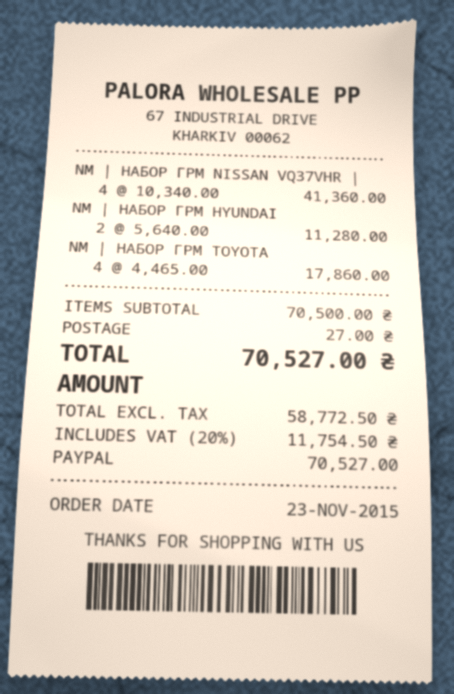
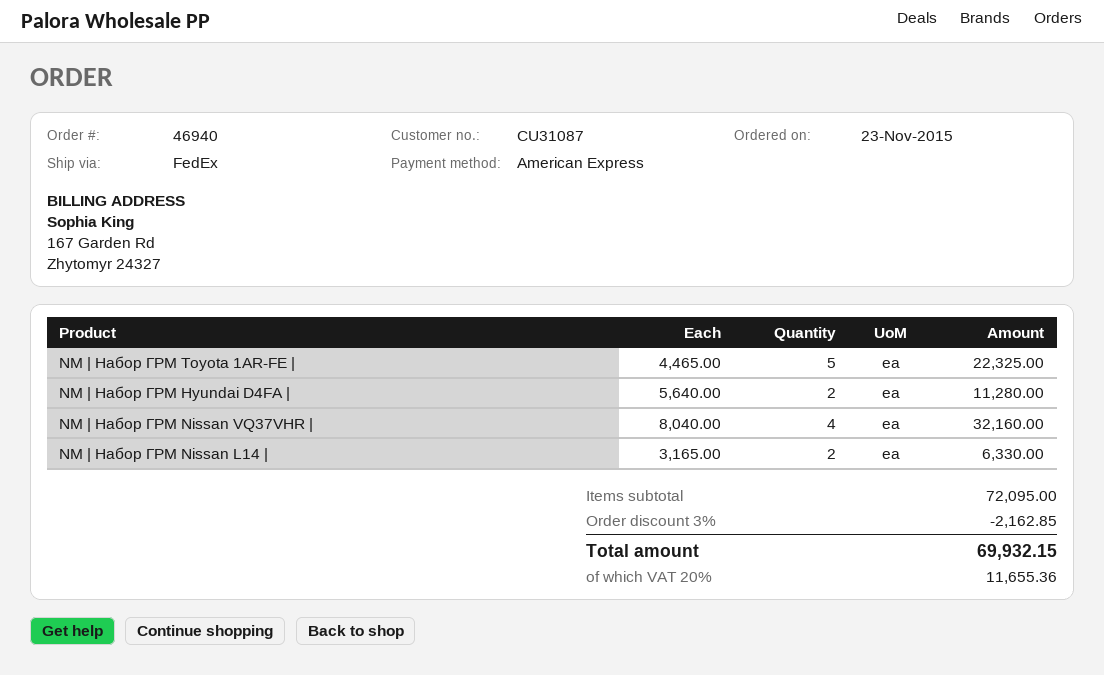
payment method: PayPal -> American Express
NM | НАБОР ГРМ NISSAN VQ37VHR |: 4 x 10340.00 = 41360.00 -> 4 x 8040.00 = 32160.00
NM | НАБОР ГРМ TOYOTA: 4 x 4465.00 = 17860.00 -> 5 x 4465.00 = 22325.00
NM | Набор ГРМ Nissan L14 |: none -> 2 x 3165.00 = 6330.00
subtotal: 70500.00 -> 72095.00
discount: none -> 3% = 2162.85
shipping: 27.00 -> none
tax: 20% = 11754.50 -> 20% = 11655.36
total: 70527.00 -> 69932.15

